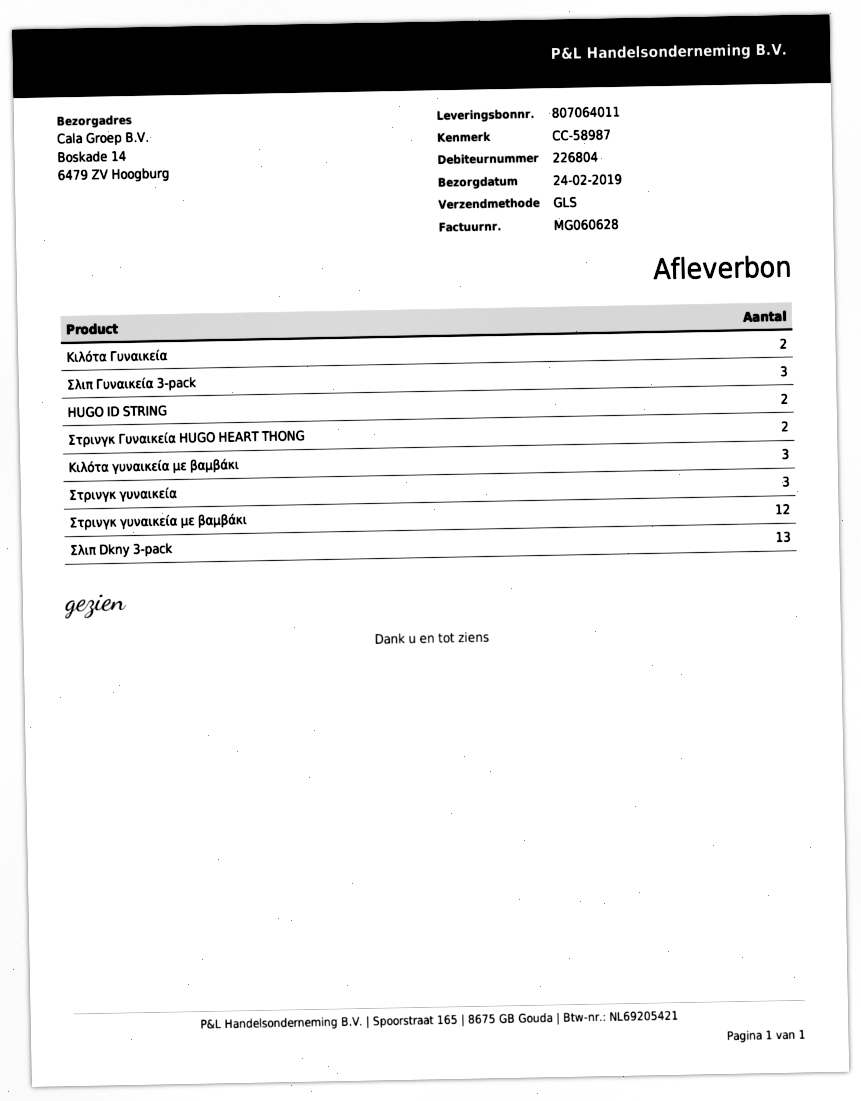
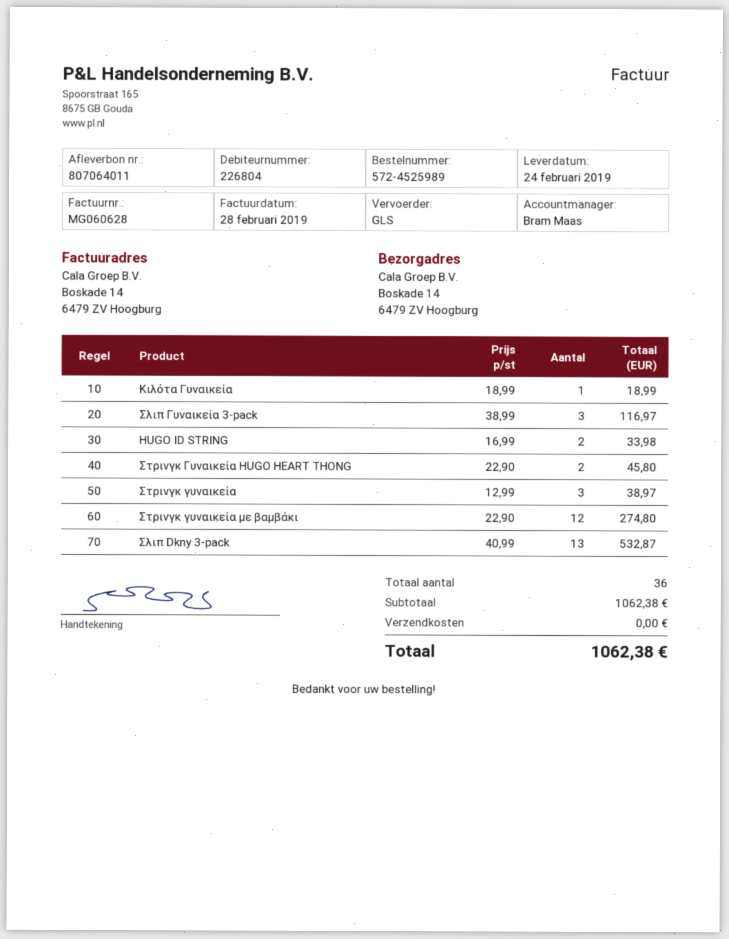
Κιλότα Γυναικεία: 2 -> 1
Κιλότα γυναικεία με βαμβάκι: 3 -> none

